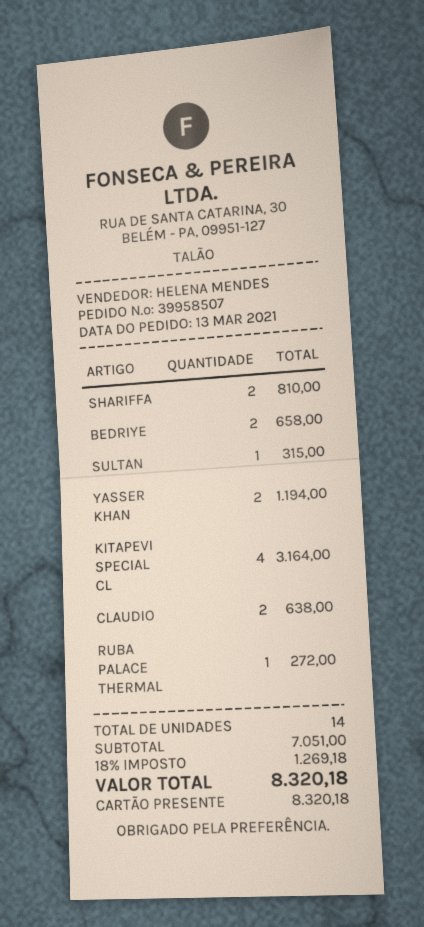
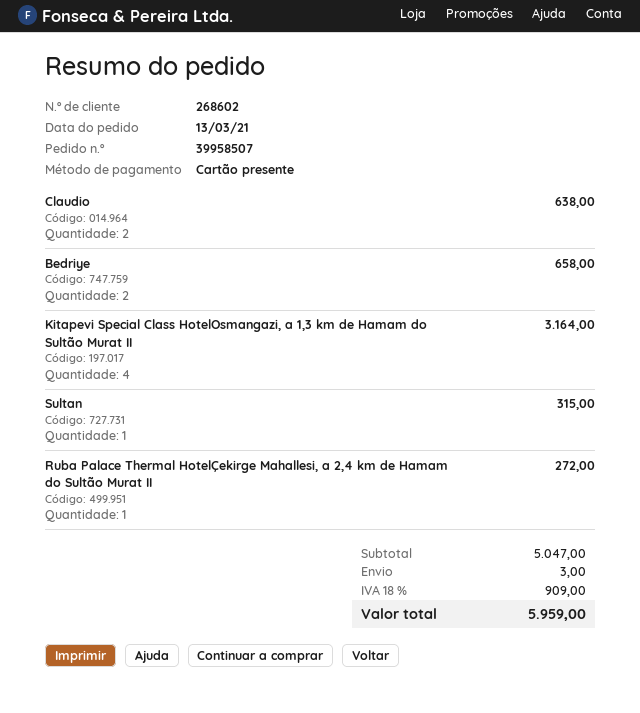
SHARIFFA: 2 for 810.00 -> none
YASSER KHAN: 2 for 1194.00 -> none
subtotal: 7051.00 -> 5047.00
shipping: none -> 3.00
tax: 18% = 1269.18 -> 18% = 909.00
total: 8320.18 -> 5959.00

